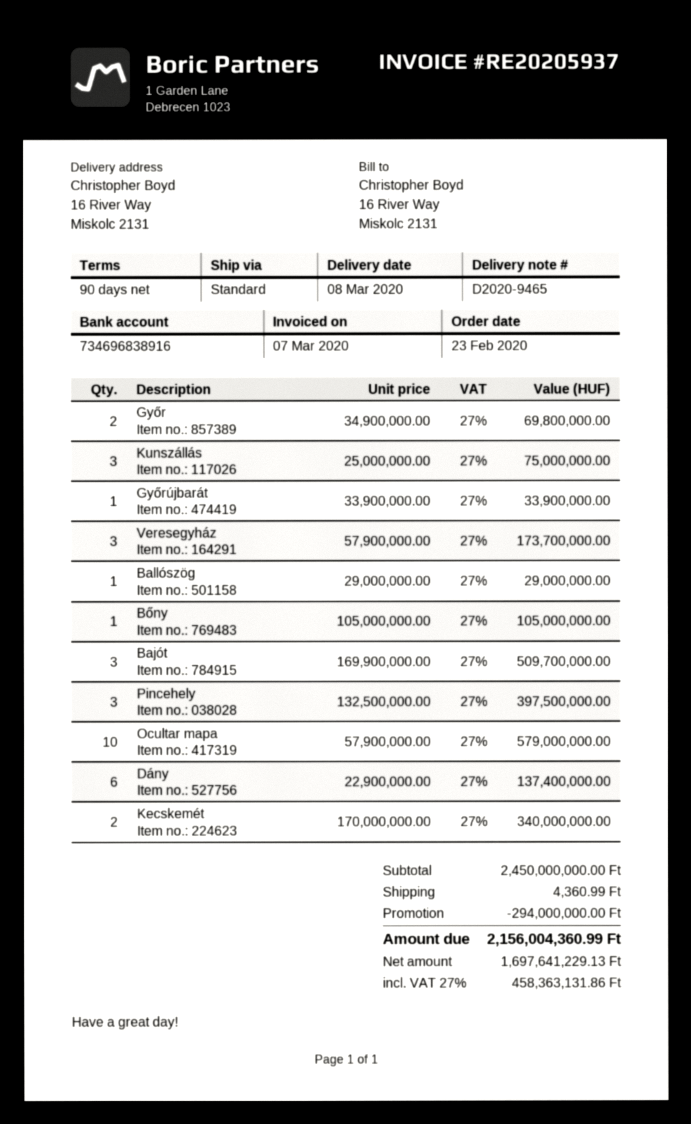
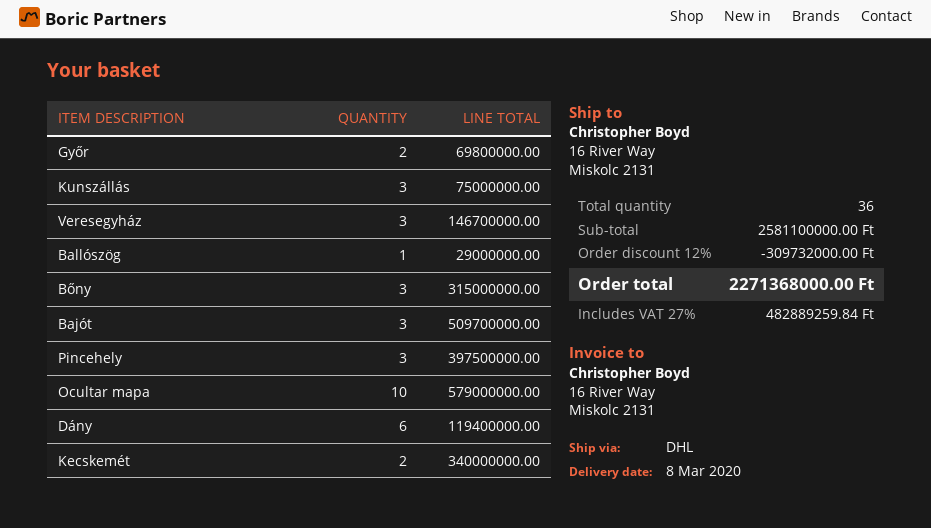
shipping method: standard -> DHL
Győrújbarát: 1 for 33900000.00 -> none
Veresegyház: 3 for 173700000.00 -> 3 for 146700000.00
Bőny: 1 for 105000000.00 -> 3 for 315000000.00
Dány: 6 for 137400000.00 -> 6 for 119400000.00
subtotal: 2450000000.00 -> 2581100000.00
discount: 294000000.00 -> 309732000.00
shipping: 4360.99 -> none
tax: 27% = 458363131.86 -> 27% = 482889259.84
total: 2156004360.99 -> 2271368000.00

